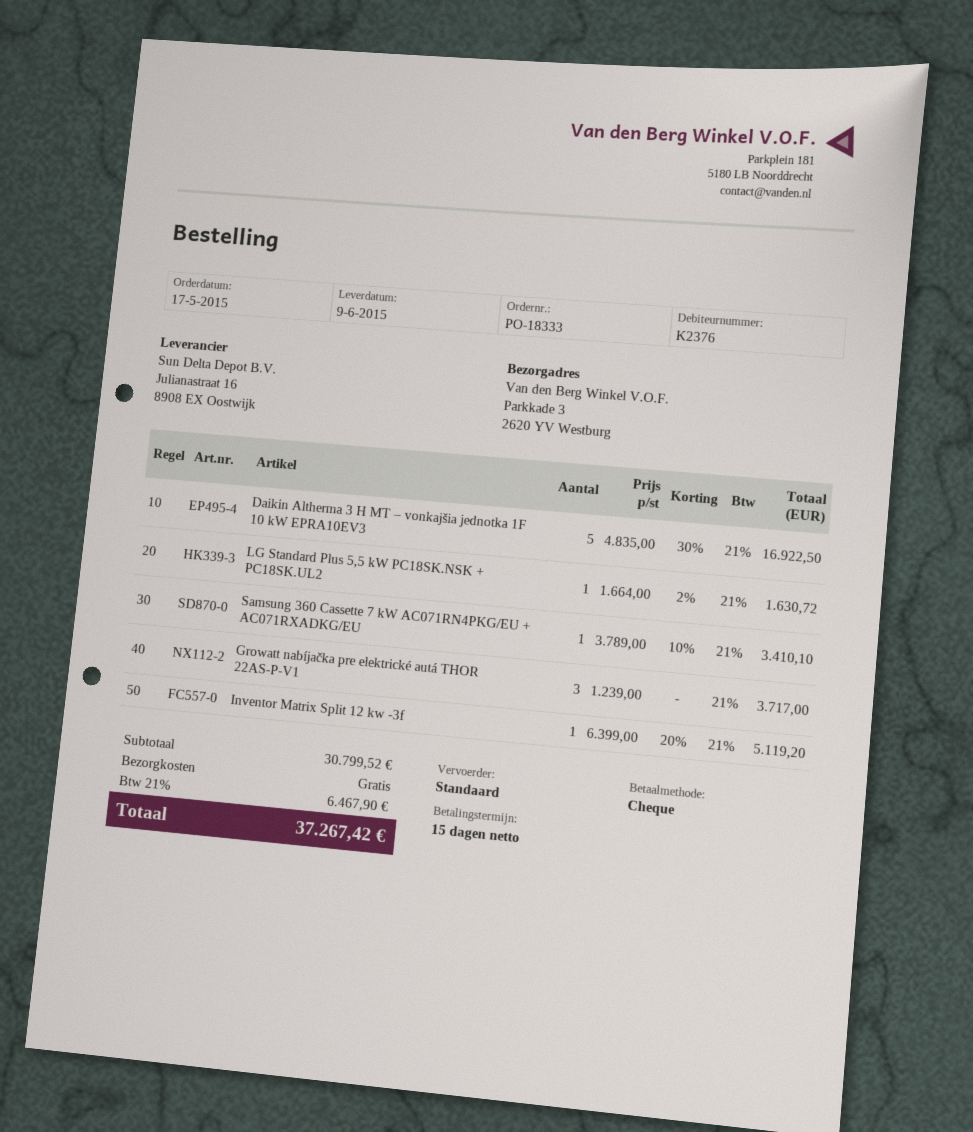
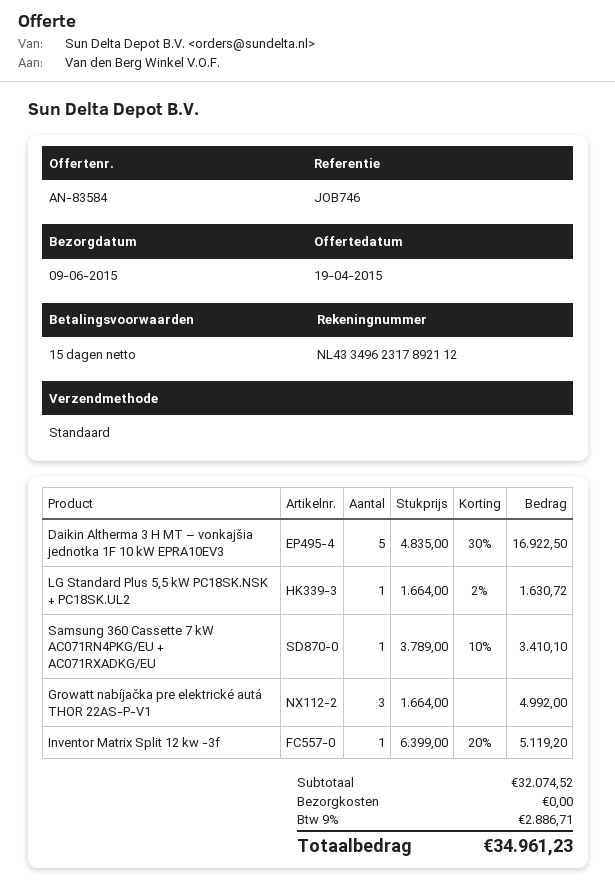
Growatt nabíjačka pre elektrické autá THOR 22AS-P-V1: 3 x 1239.00 = 3717.00 -> 3 x 1664.00 = 4992.00
subtotal: 30799.52 -> 32074.52
tax: 21% = 6467.90 -> 9% = 2886.71
total: 37267.42 -> 34961.23

